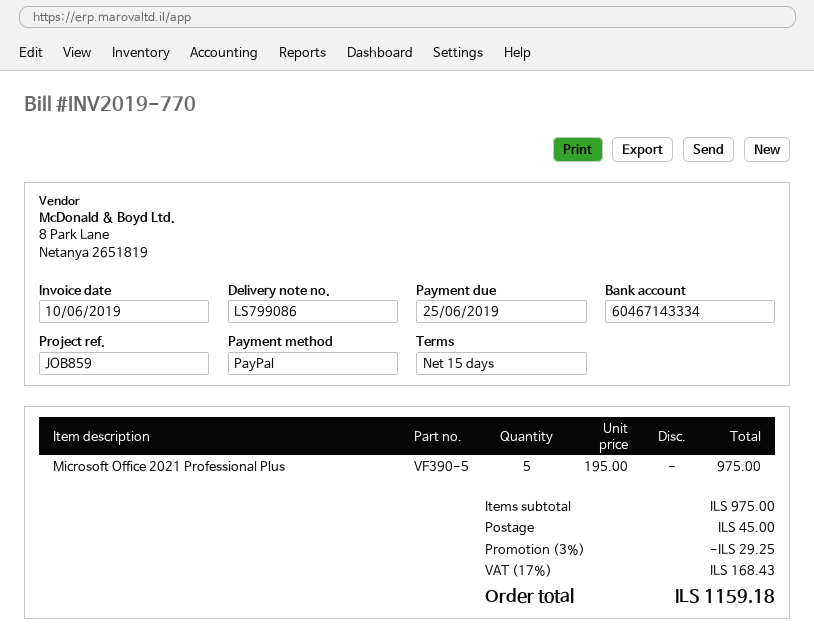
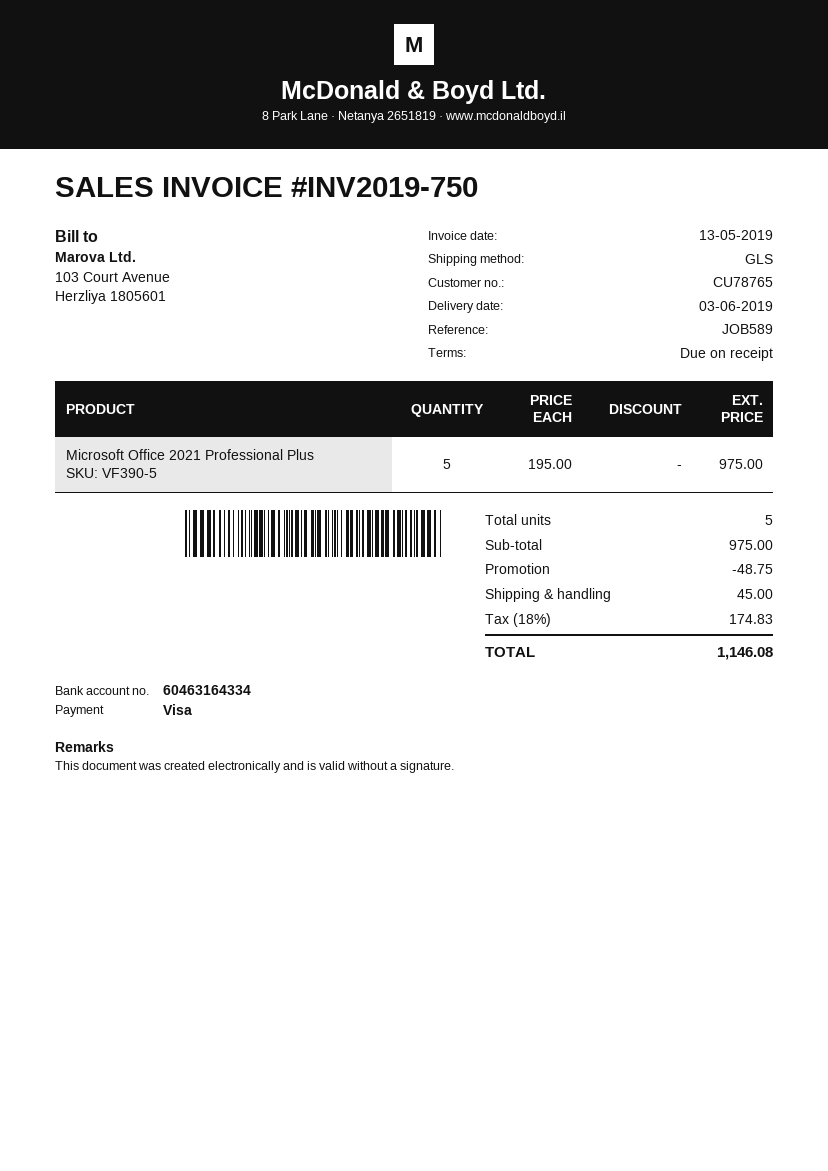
invoice number: INV2019-770 -> INV2019-750
invoice date: 2019-06-10 -> 2019-05-13
payment terms: 15 days -> on receipt
reference: JOB859 -> JOB589
payment method: PayPal -> Visa
bank account: 60467143334 -> 60463164334
discount: 29.25 -> 48.75
tax: 17% = 168.43 -> 18% = 174.83
total: 1159.18 -> 1146.08

